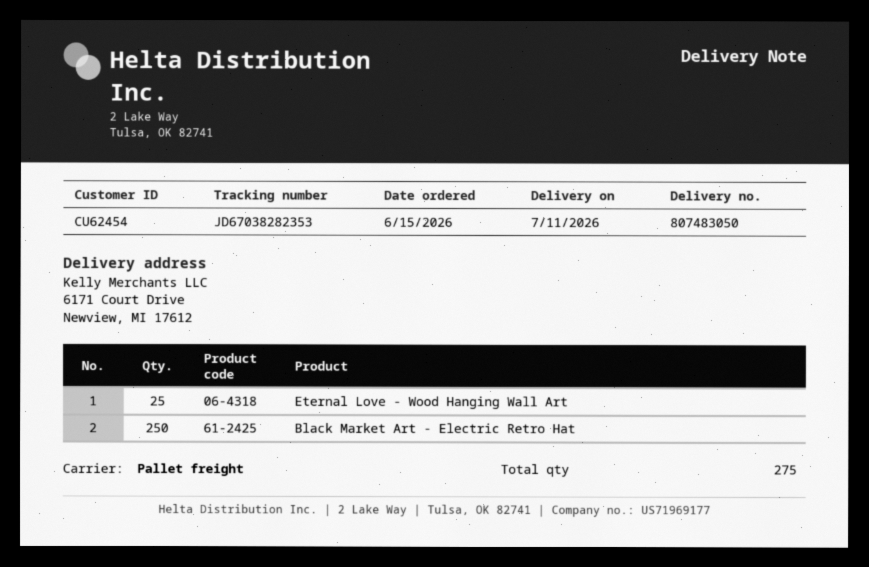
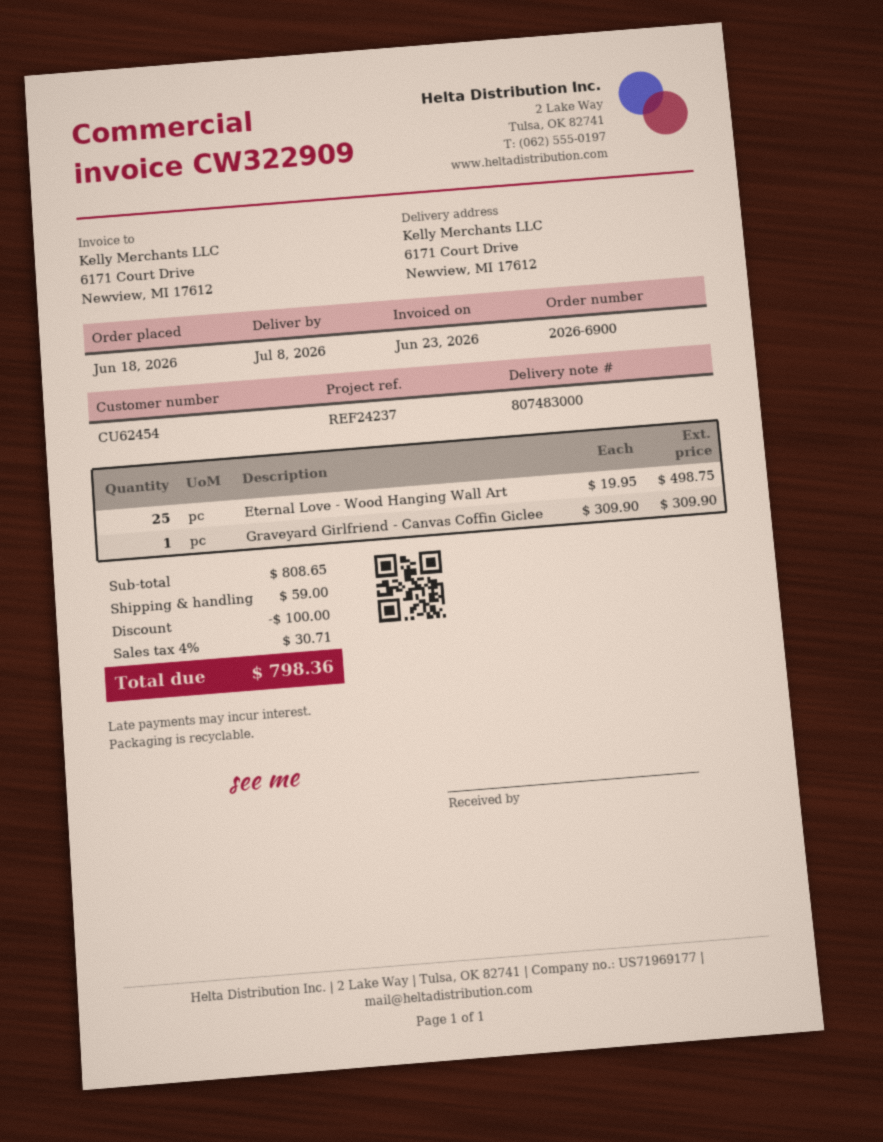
order date: 2026-06-15 -> 2026-06-18
delivery note number: 807483050 -> 807483000
delivery date: 2026-07-11 -> 2026-07-08
Black Market Art - Electric Retro Hat: 250 -> none
Graveyard Girlfriend - Canvas Coffin Giclee: none -> 1

